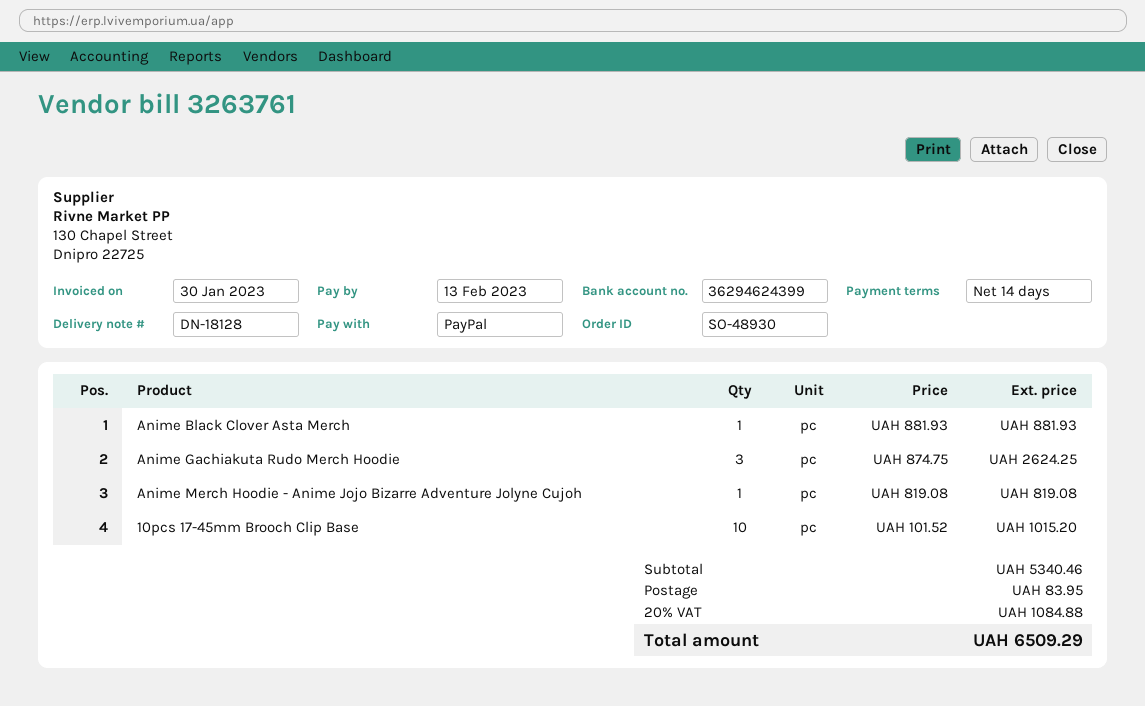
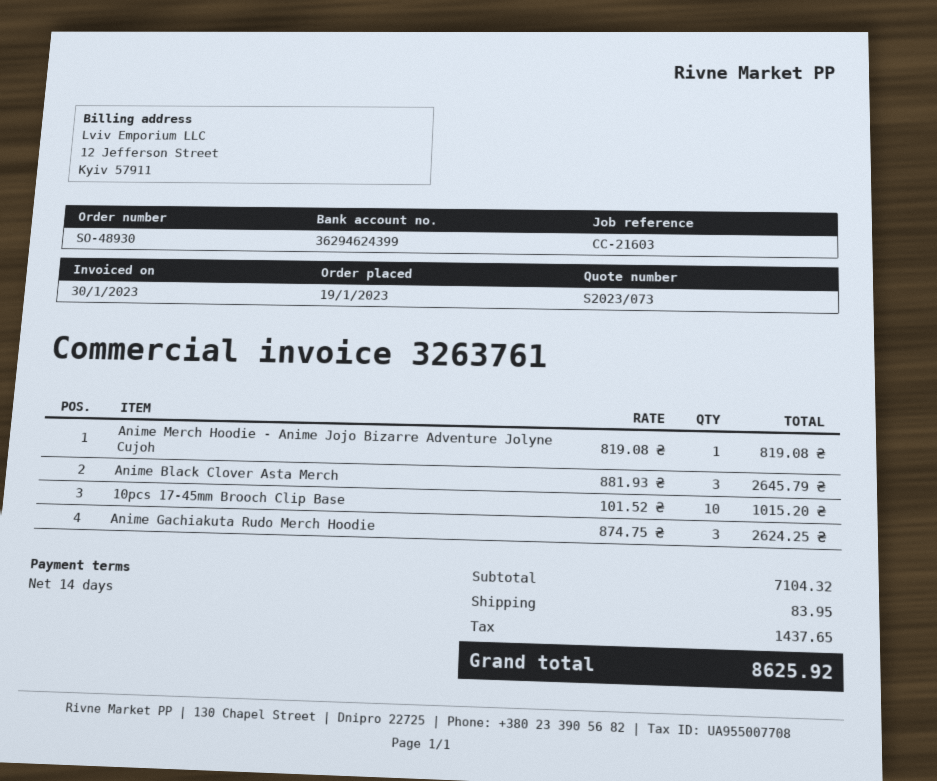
Anime Black Clover Asta Merch: 1 x 881.93 = 881.93 -> 3 x 881.93 = 2645.79
subtotal: 5340.46 -> 7104.32
tax: 1084.88 -> 1437.65
total: 6509.29 -> 8625.92

